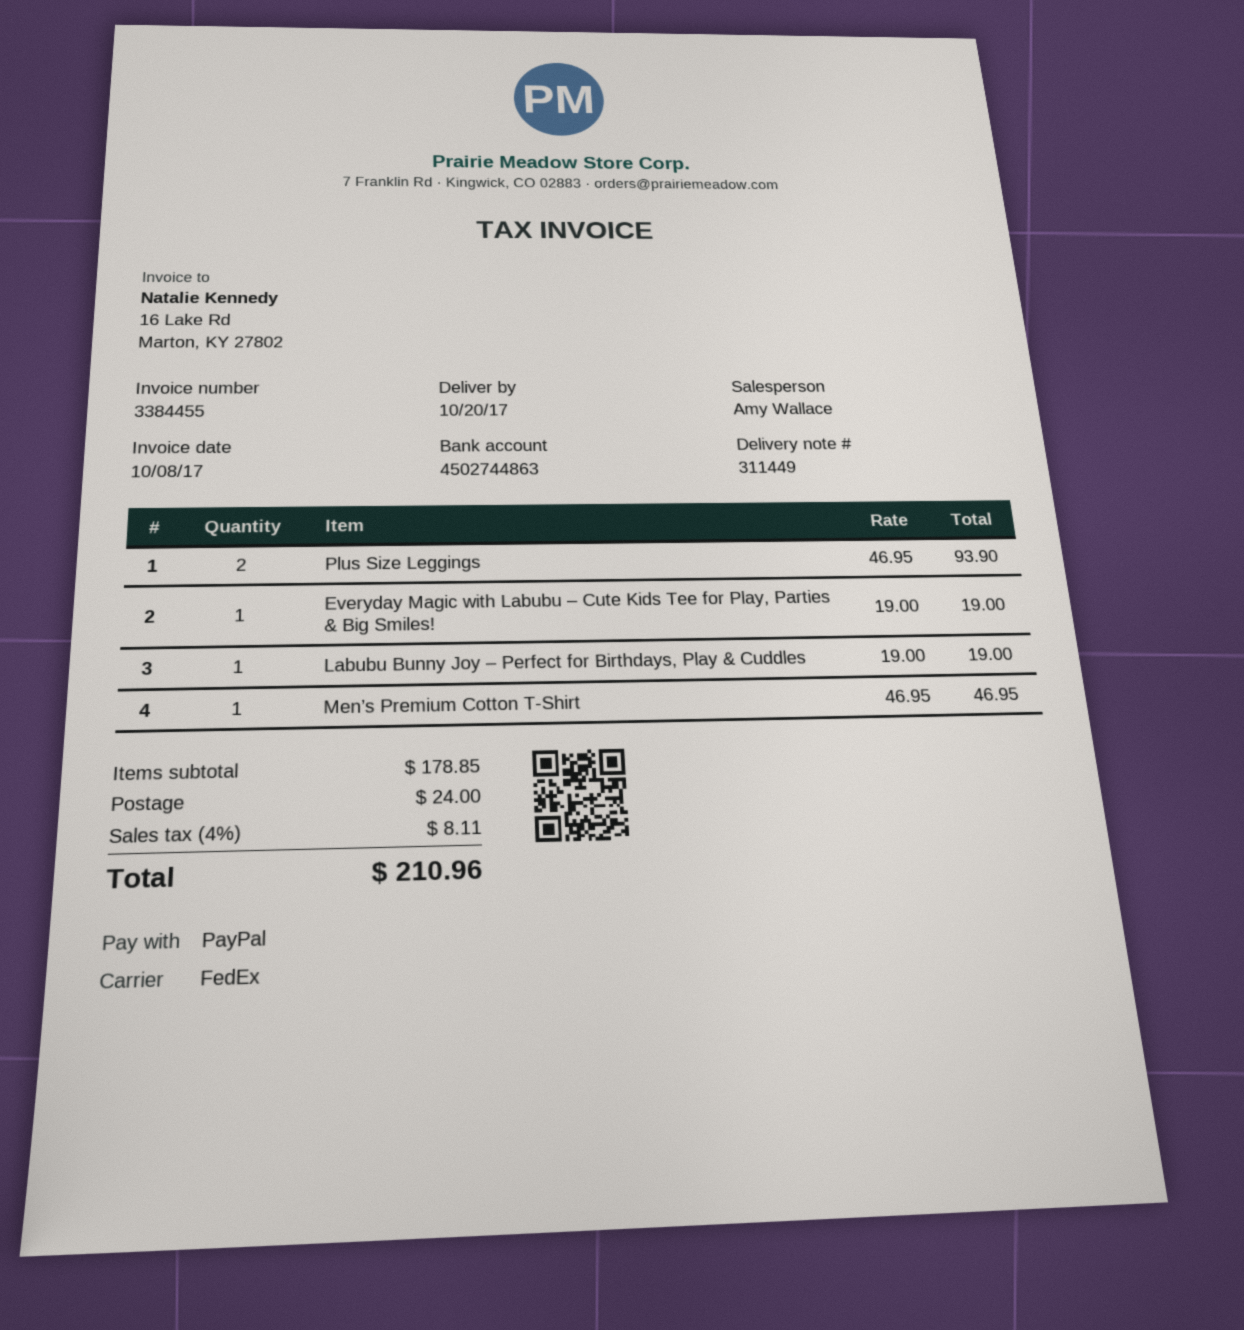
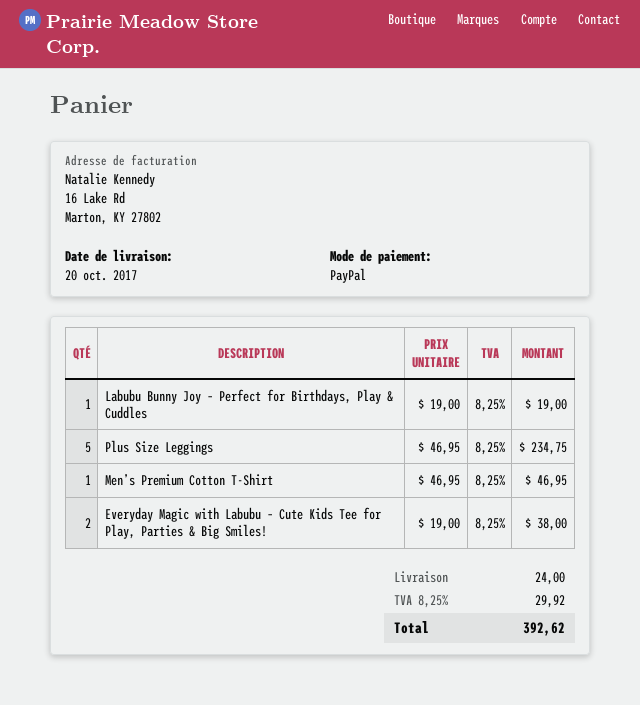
Plus Size Leggings: 2 x 46.95 = 93.90 -> 5 x 46.95 = 234.75
Everyday Magic with Labubu – Cute Kids Tee for Play, Parties & Big Smiles!: 1 x 19.00 = 19.00 -> 2 x 19.00 = 38.00
tax: 4% = 8.11 -> 8.25% = 29.92
total: 210.96 -> 392.62

